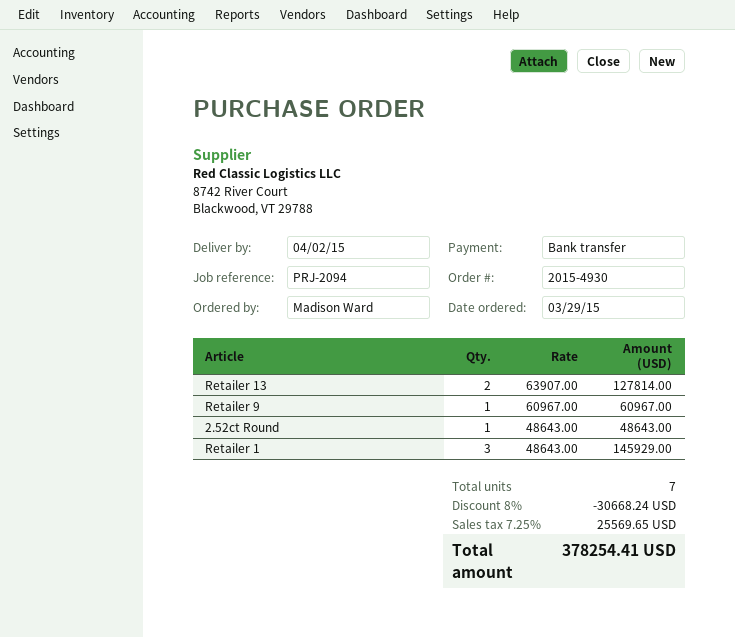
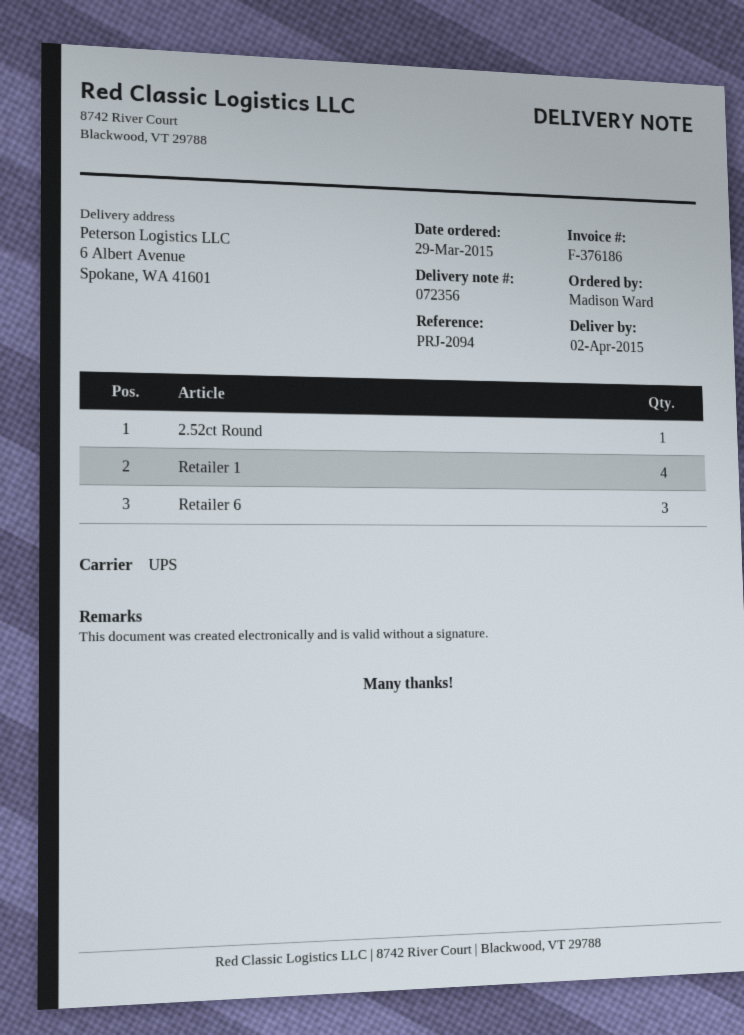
Retailer 13: 2 -> none
Retailer 9: 1 -> none
Retailer 1: 3 -> 4
Retailer 6: none -> 3

